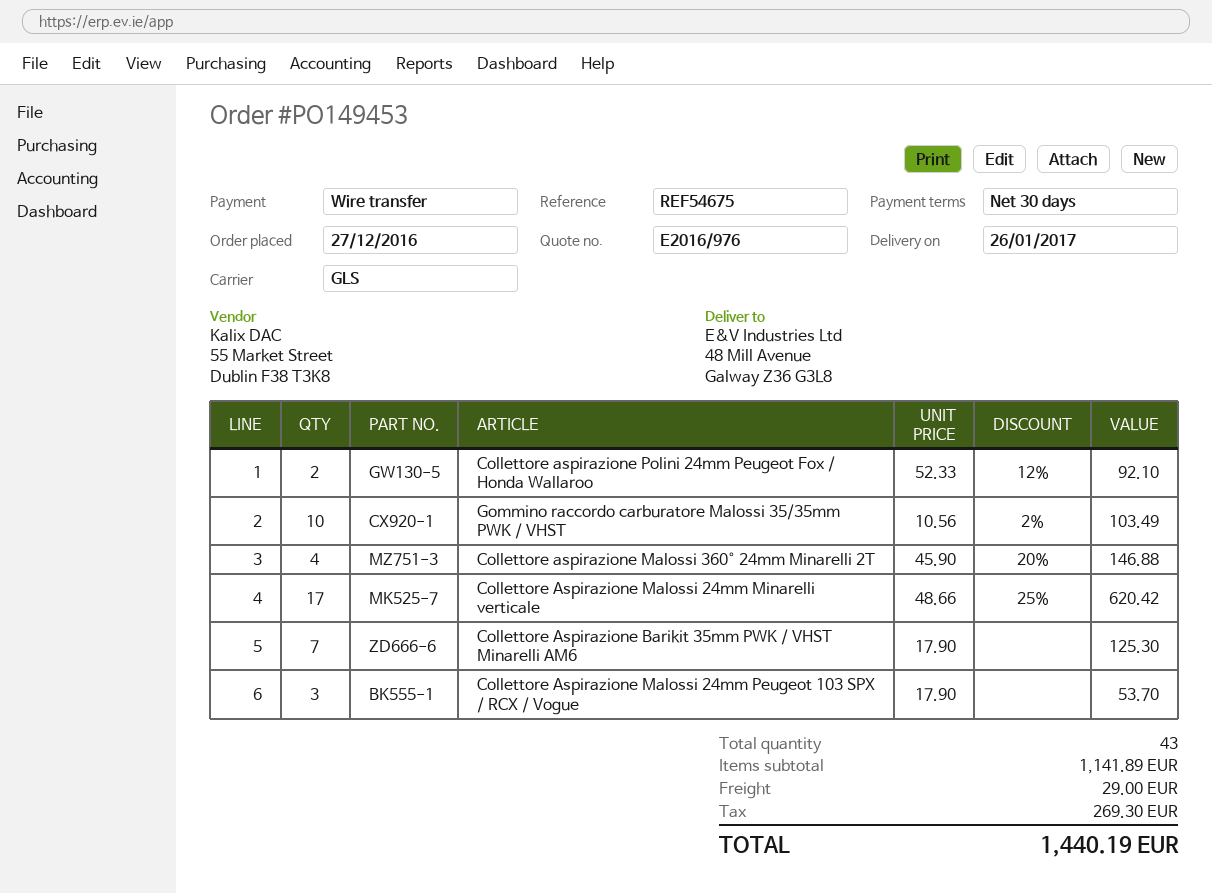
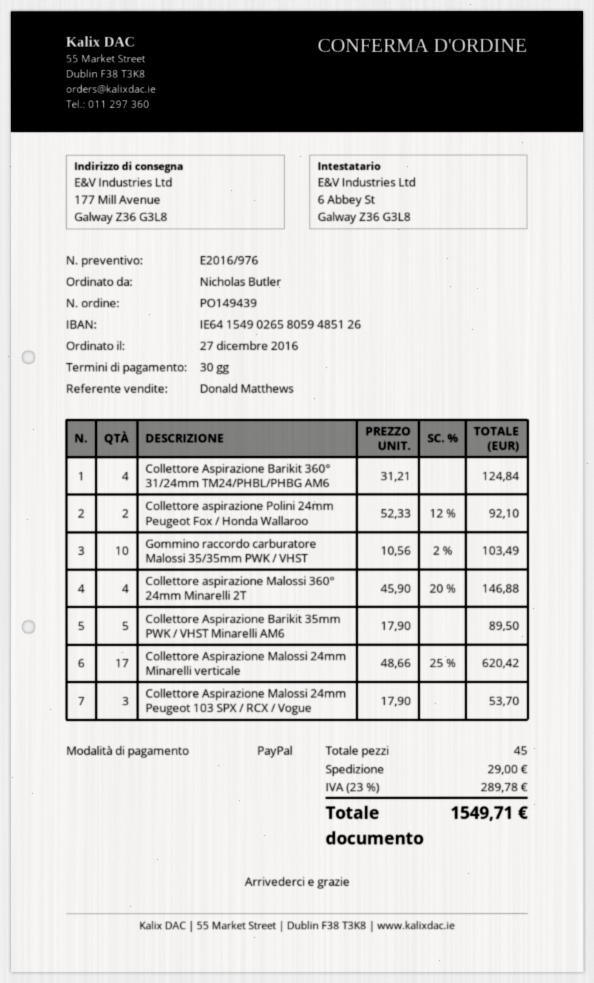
order number: PO149453 -> PO149439
payment method: bank transfer -> PayPal
ship to: 48 Mill Avenue, Galway Z36 G3L8 -> 177 Mill Avenue, Galway Z36 G3L8
Collettore Aspirazione Barikit 35mm PWK / VHST Minarelli AM6: 7 x 17.90 = 125.30 -> 5 x 17.90 = 89.50
Collettore Aspirazione Barikit 360° 31/24mm TM24/PHBL/PHBG AM6: none -> 4 x 31.21 = 124.84
total quantity: 43 -> 45
tax: 269.30 -> 289.78
total: 1440.19 -> 1549.71

